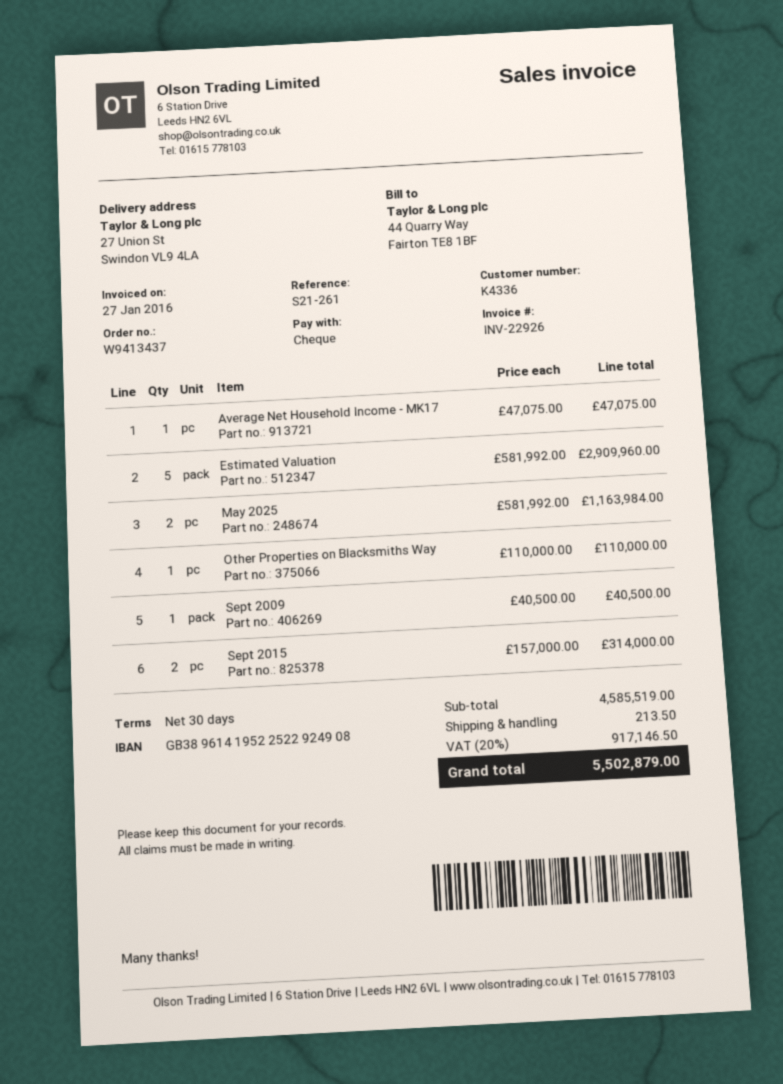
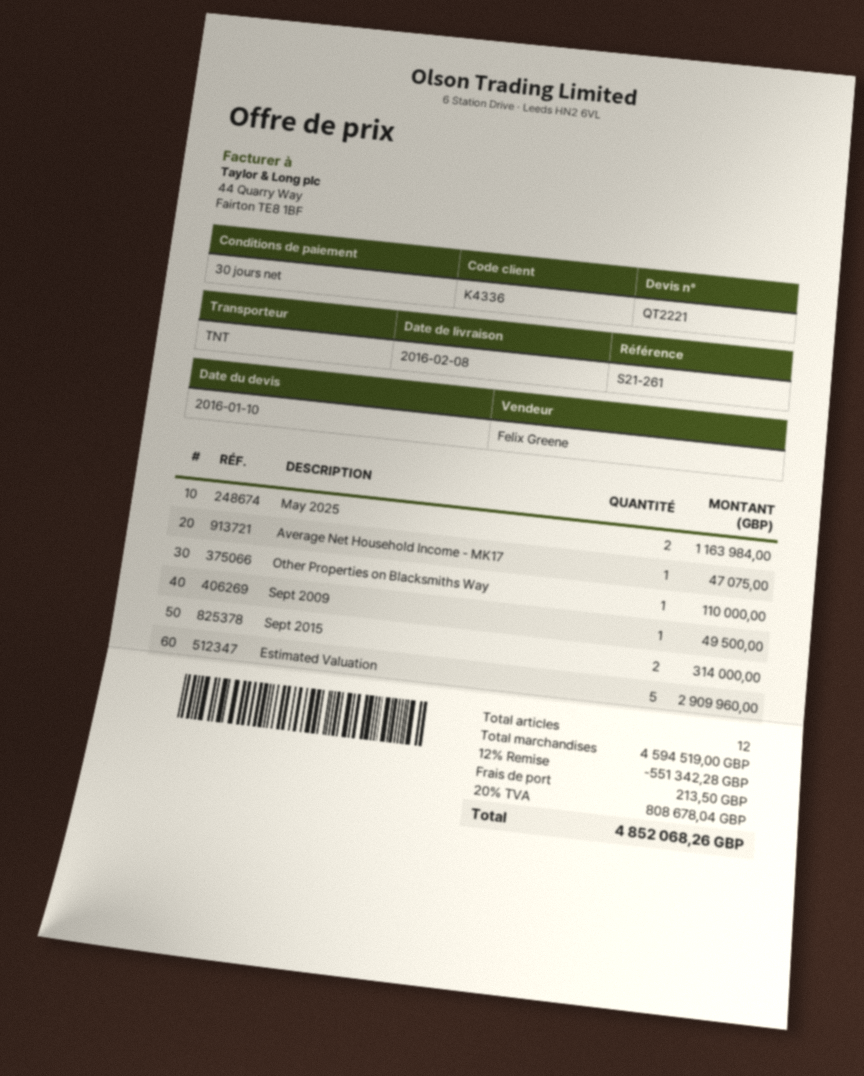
Sept 2009: 1 for 40500.00 -> 1 for 49500.00
subtotal: 4585519.00 -> 4594519.00
discount: none -> 12% = 551342.28
tax: 20% = 917146.50 -> 20% = 808678.04
total: 5502879.00 -> 4852068.26

